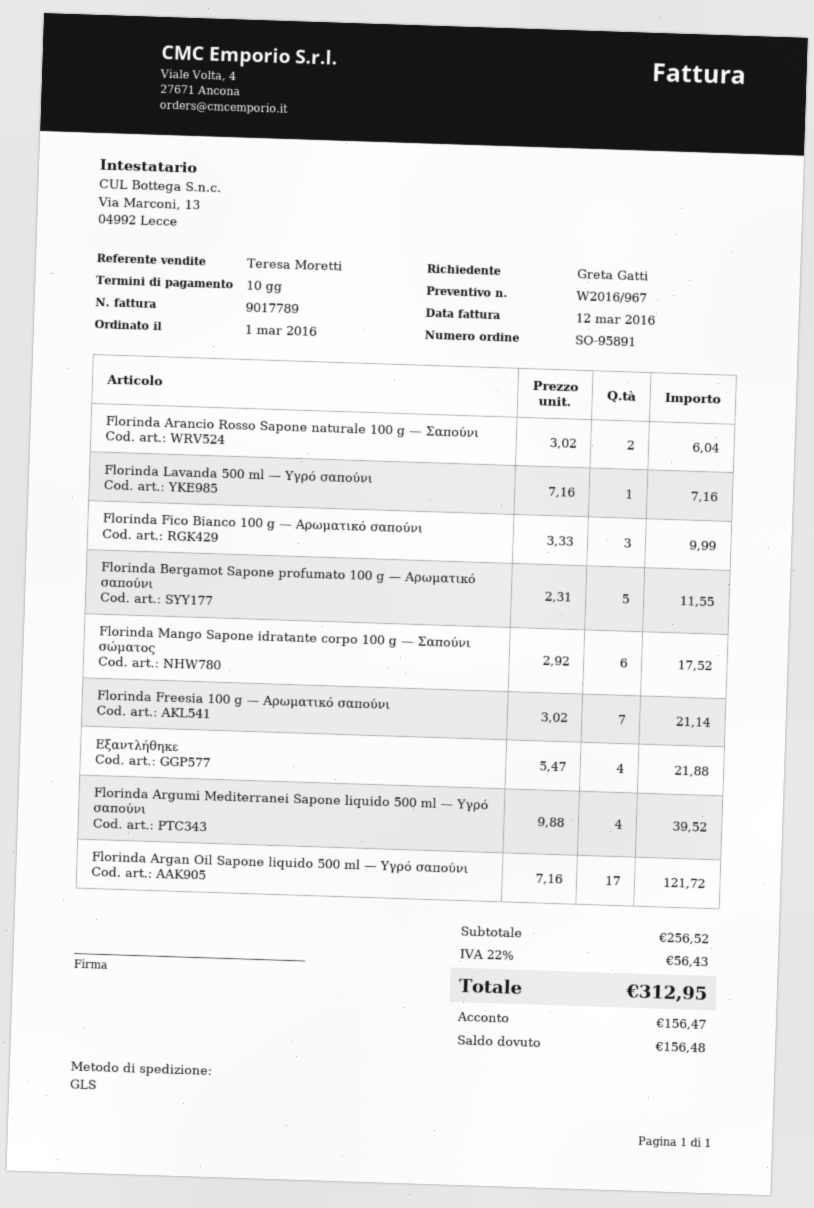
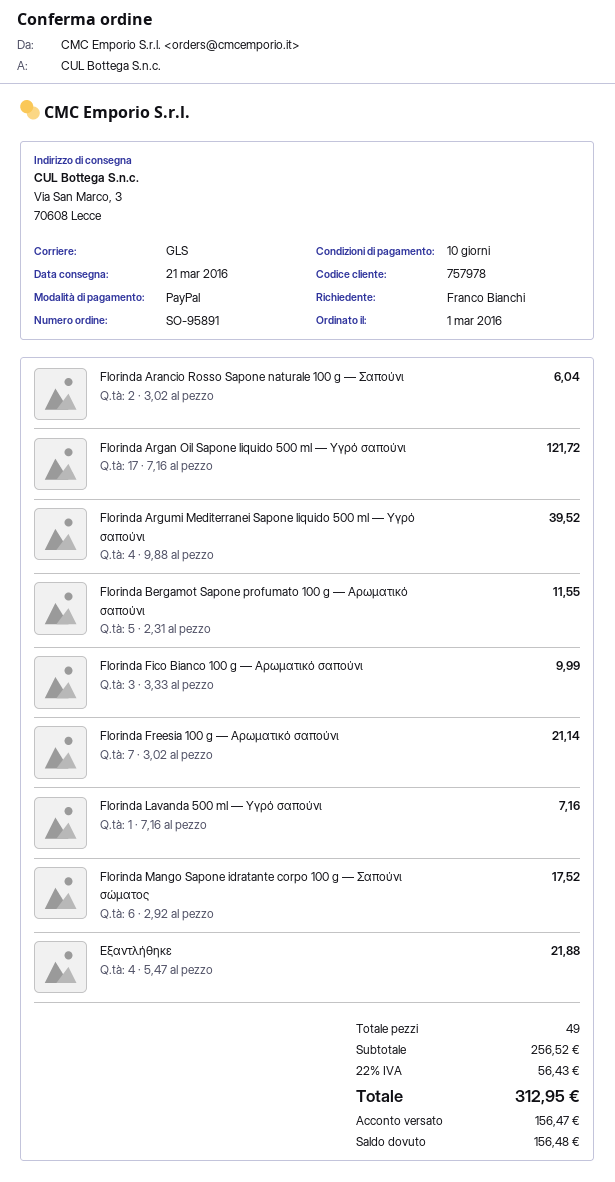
ordered by: Greta Gatti -> Franco Bianchi

